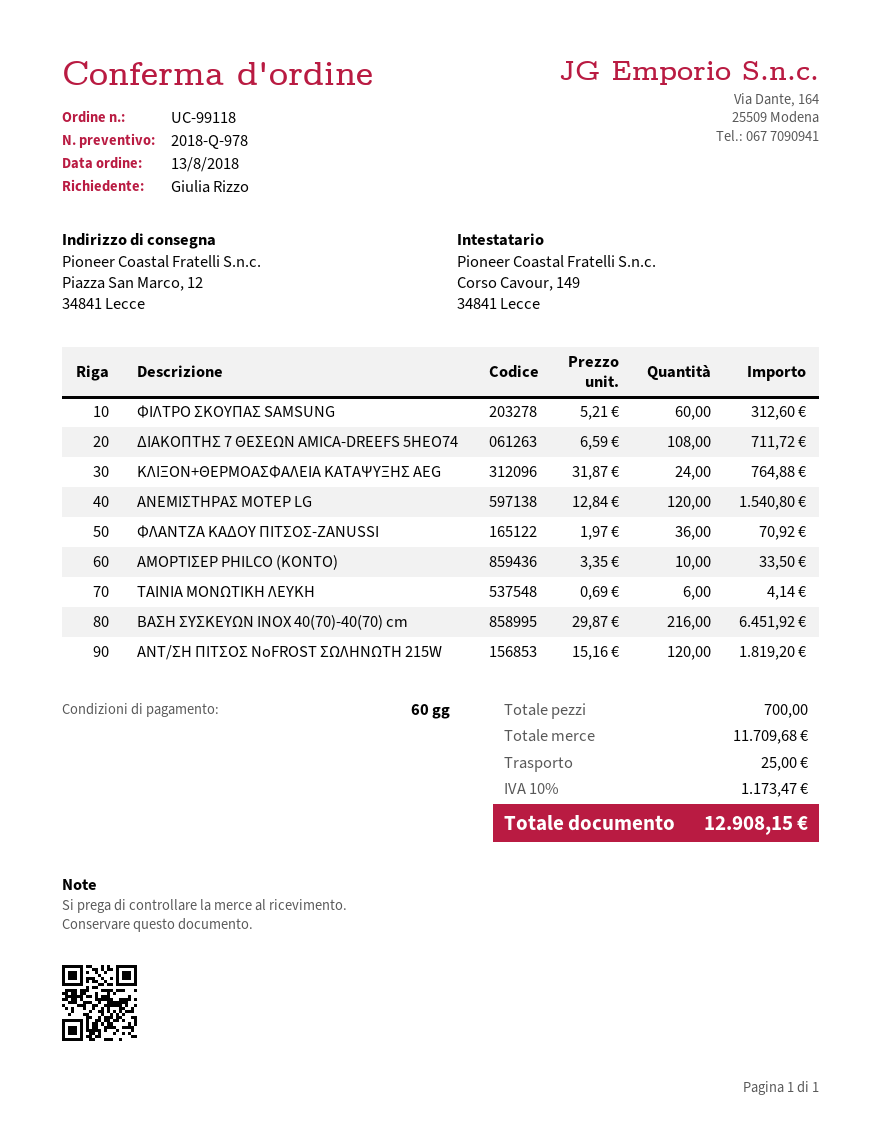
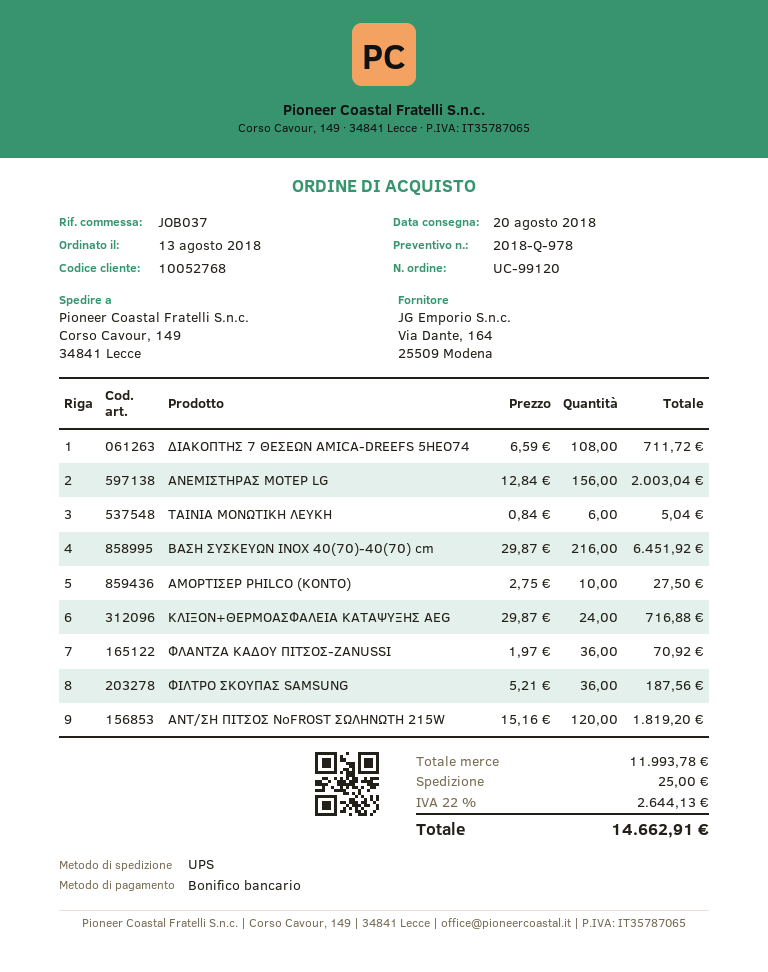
order number: UC-99118 -> UC-99120
ship to: Piazza San Marco, 12, 34841 Lecce -> Corso Cavour, 149, 34841 Lecce
ΦΙΛΤΡΟ ΣΚΟΥΠΑΣ SAMSUNG: 60 x 5.21 = 312.60 -> 36 x 5.21 = 187.56
ΚΛΙΞΟΝ+ΘΕΡΜΟΑΣΦΑΛΕΙΑ ΚΑΤΑΨΥΞΗΣ AEG: 24 x 31.87 = 764.88 -> 24 x 29.87 = 716.88
ΑΝΕΜΙΣΤΗΡΑΣ MOTEΡ LG: 120 x 12.84 = 1540.80 -> 156 x 12.84 = 2003.04
ΑΜΟΡΤΙΣΕΡ PHILCO (ΚΟΝΤΟ): 10 x 3.35 = 33.50 -> 10 x 2.75 = 27.50
ΤΑΙΝΙΑ ΜΟΝΩΤΙΚΗ ΛΕΥΚΗ: 6 x 0.69 = 4.14 -> 6 x 0.84 = 5.04
subtotal: 11709.68 -> 11993.78
tax: 10% = 1173.47 -> 22% = 2644.13
total: 12908.15 -> 14662.91

